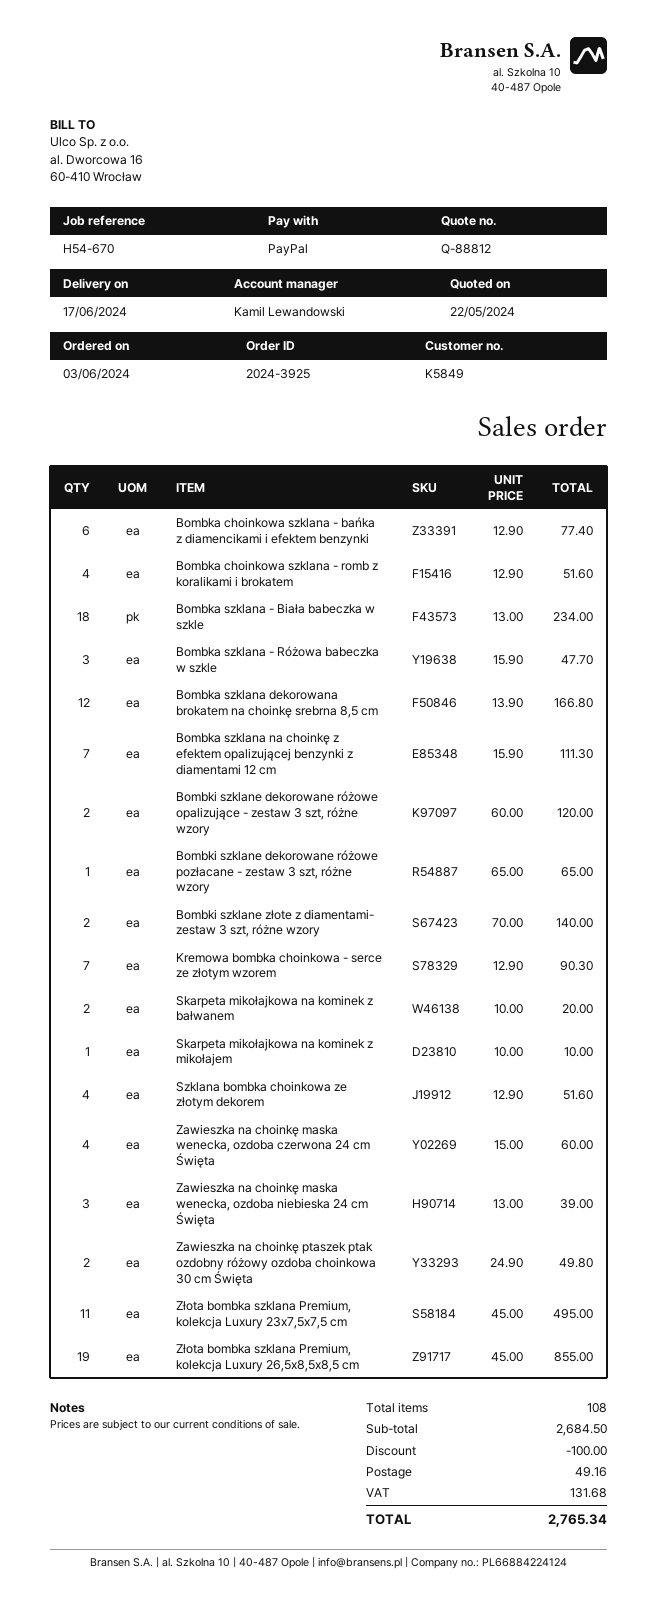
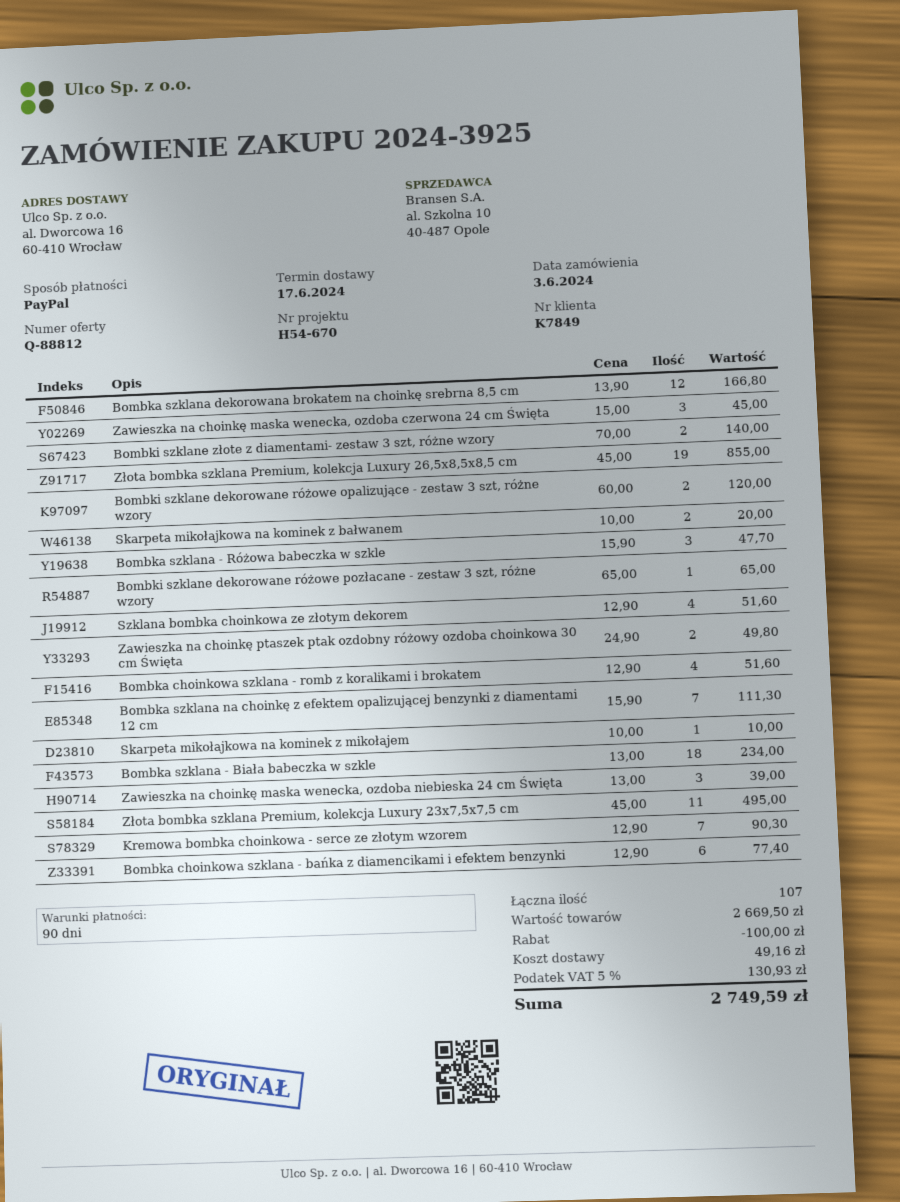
customer number: K5849 -> K7849
Zawieszka na choinkę maska wenecka, ozdoba czerwona 24 cm Święta: 4 x 15.00 = 60.00 -> 3 x 15.00 = 45.00
total quantity: 108 -> 107
subtotal: 2684.50 -> 2669.50
tax: 131.68 -> 130.93
total: 2765.34 -> 2749.59

